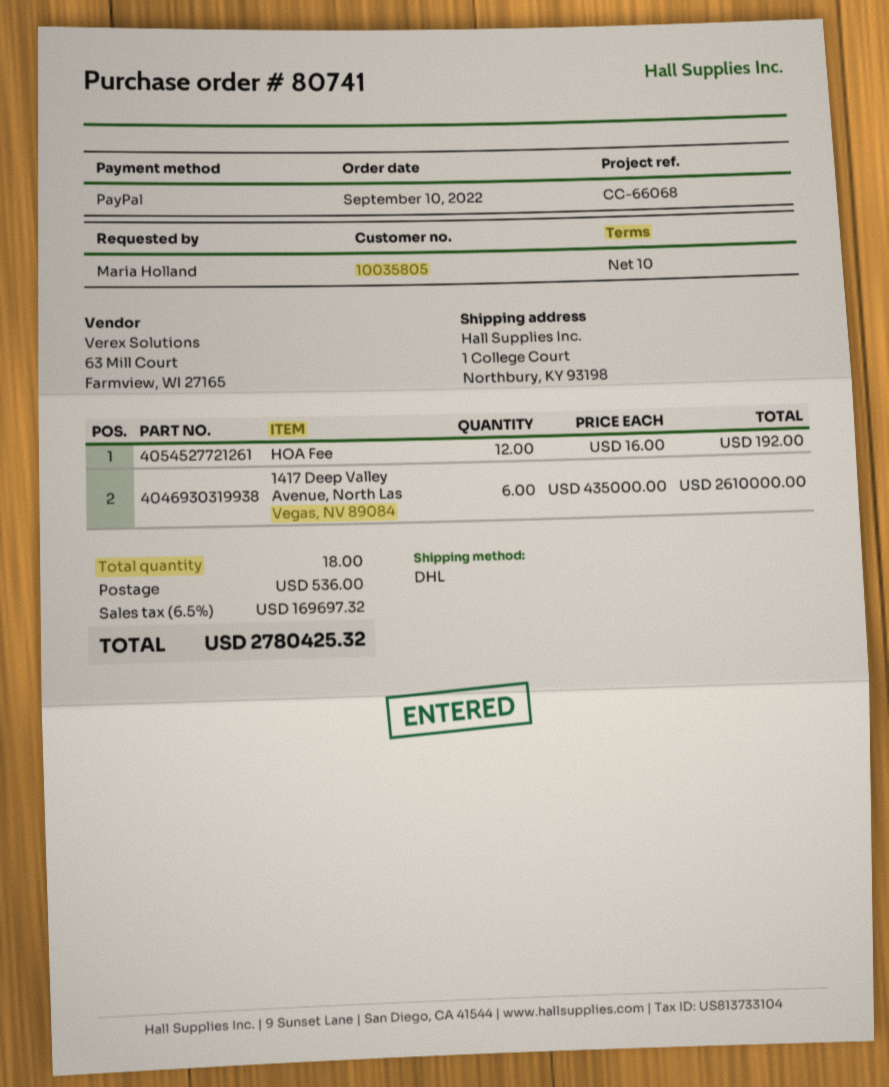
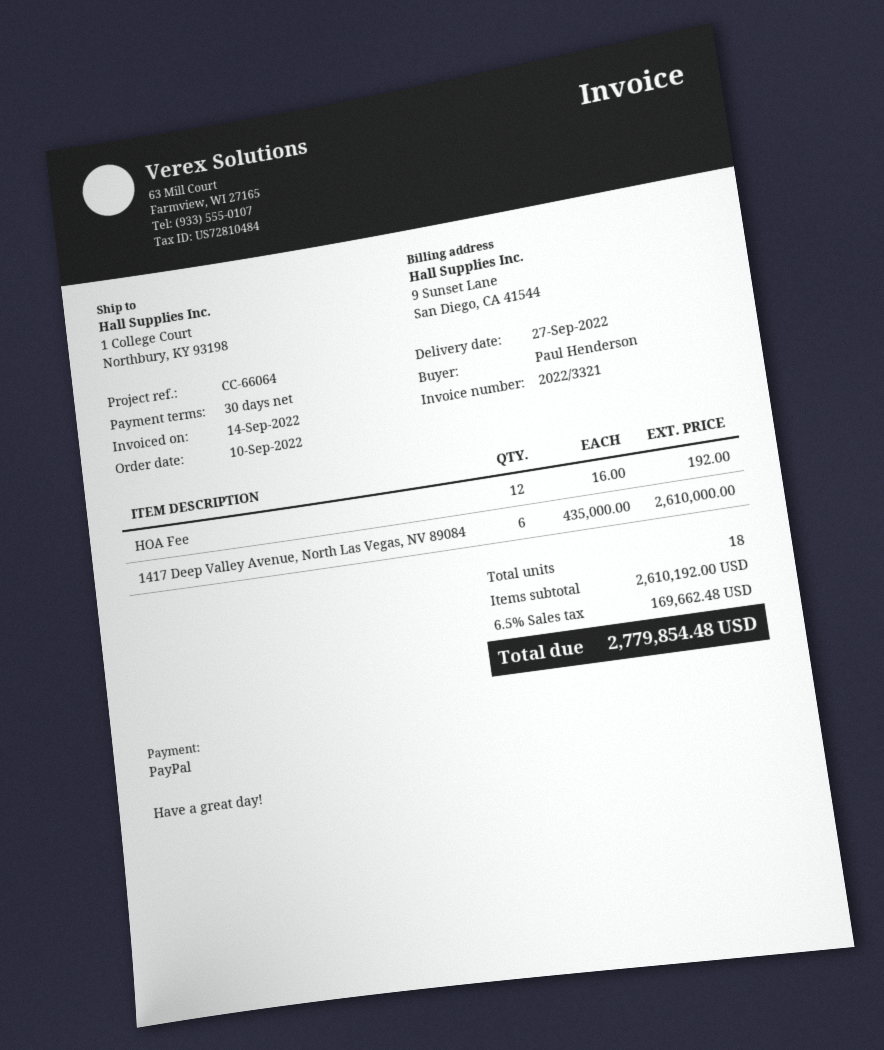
payment terms: 10 days -> 30 days
reference: CC-66068 -> CC-66064
ordered by: Maria Holland -> Paul Henderson
shipping: 536.00 -> none
tax: 6.5% = 169697.32 -> 6.5% = 169662.48
total: 2780425.32 -> 2779854.48

